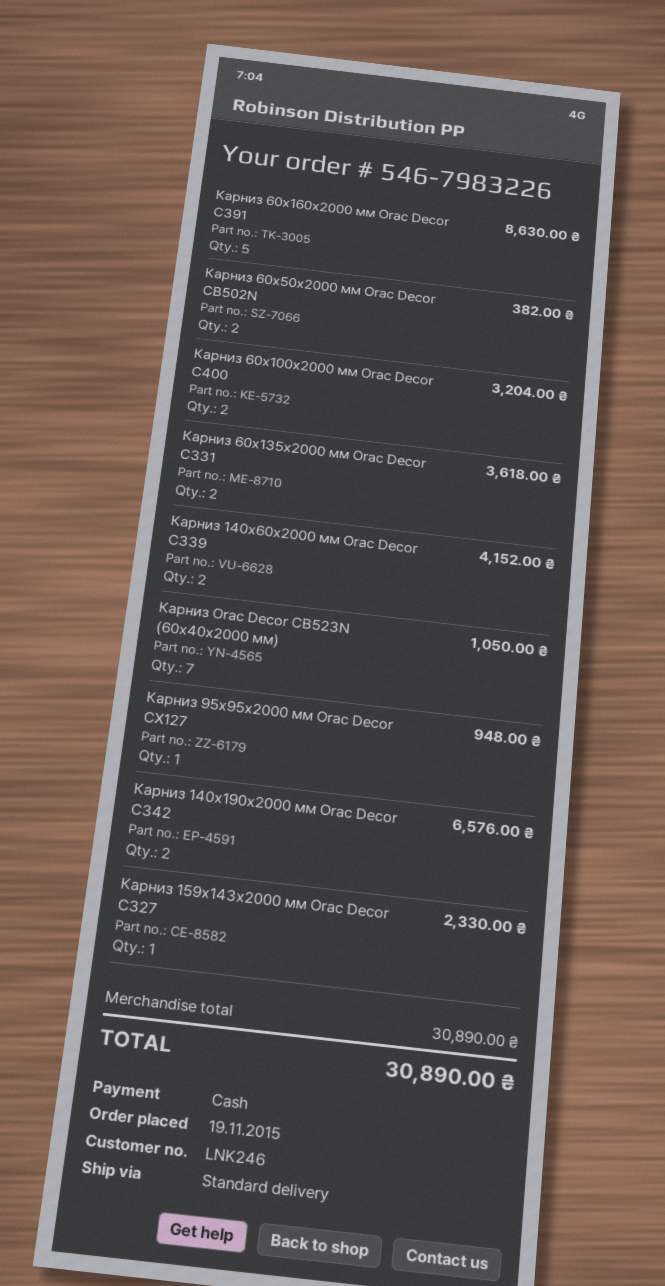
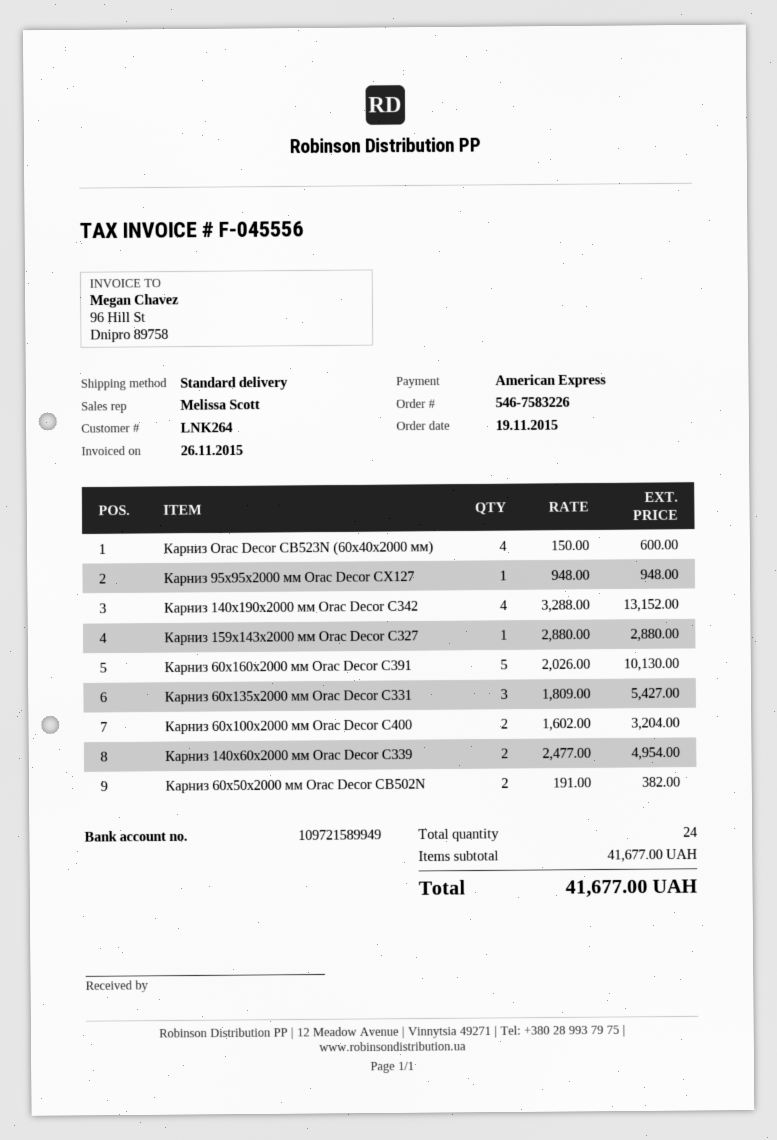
order number: 546-7983226 -> 546-7583226
customer number: LNK246 -> LNK264
payment method: cash -> American Express
Карниз 60x160x2000 мм Orac Decor C391: 5 for 8630.00 -> 5 for 10130.00
Карниз 60x135x2000 мм Orac Decor C331: 2 for 3618.00 -> 3 for 5427.00
Карниз 140x60x2000 мм Orac Decor C339: 2 for 4152.00 -> 2 for 4954.00
Карниз Orac Decor CB523N (60x40x2000 мм): 7 for 1050.00 -> 4 for 600.00
Карниз 140x190x2000 мм Orac Decor C342: 2 for 6576.00 -> 4 for 13152.00
Карниз 159x143x2000 мм Orac Decor C327: 1 for 2330.00 -> 1 for 2880.00
subtotal: 30890.00 -> 41677.00
total: 30890.00 -> 41677.00

